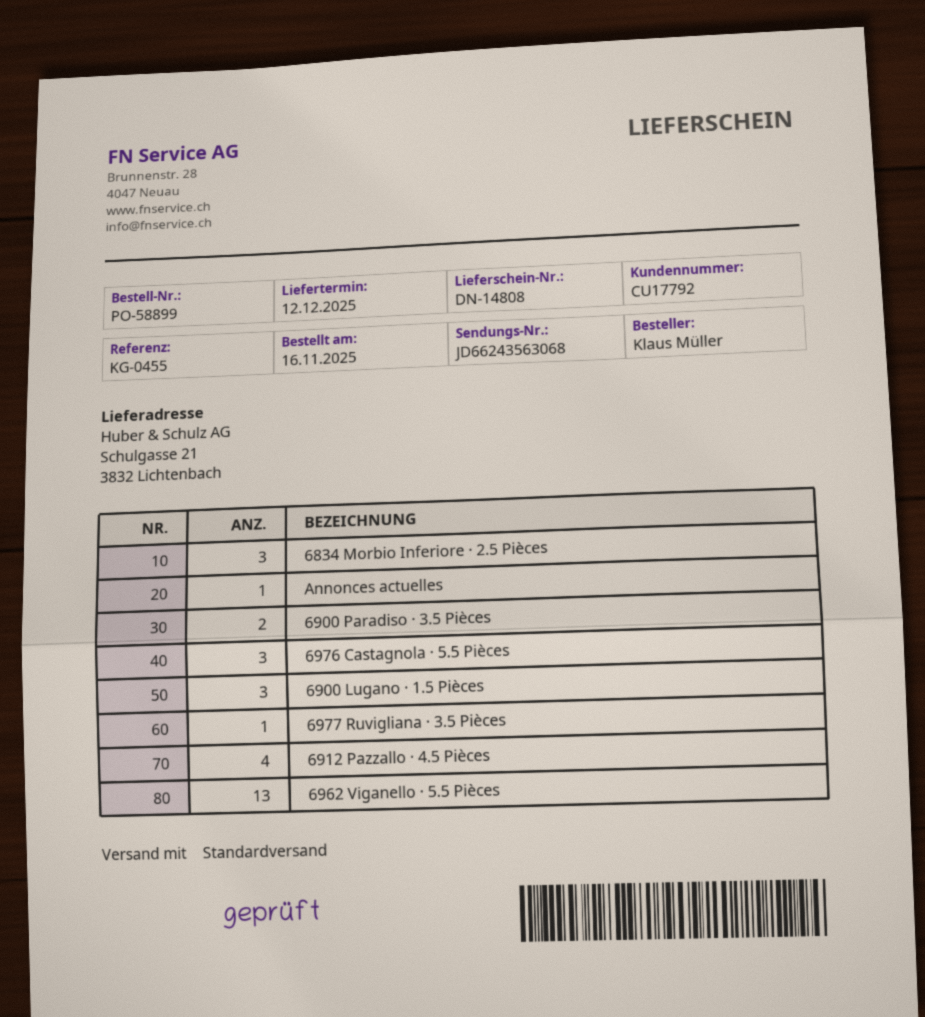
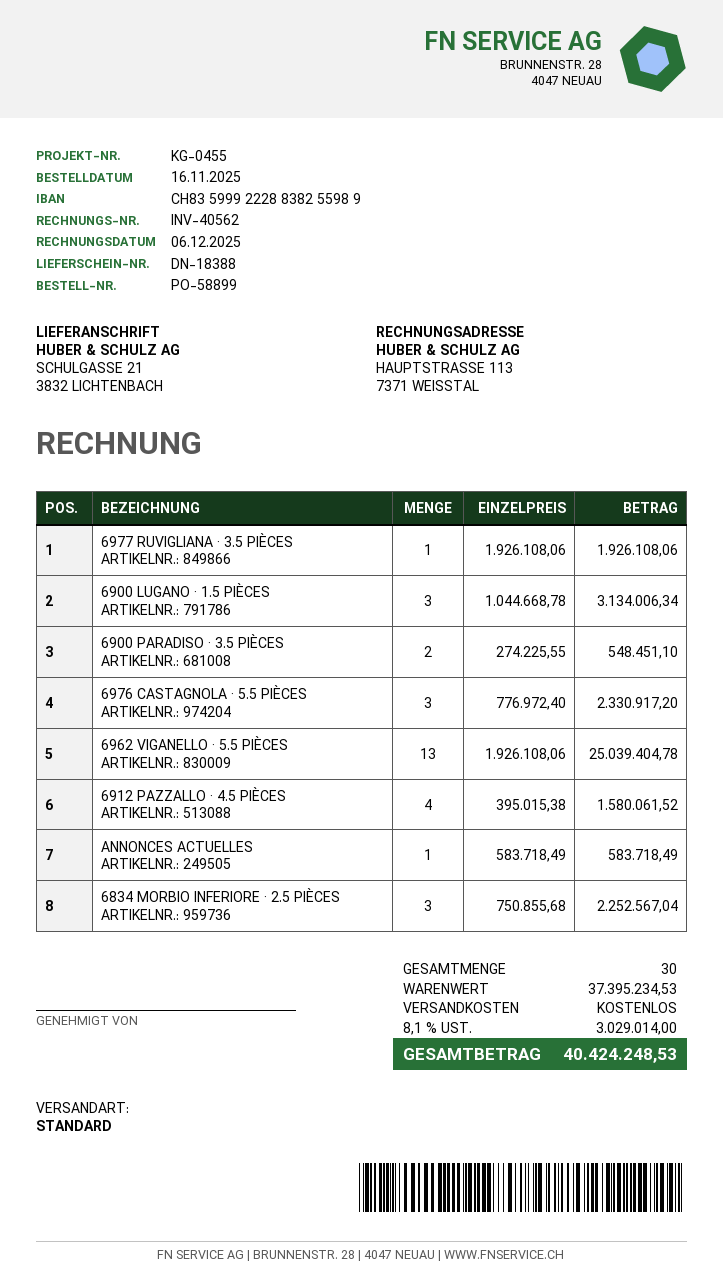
delivery note number: DN-14808 -> DN-18388

